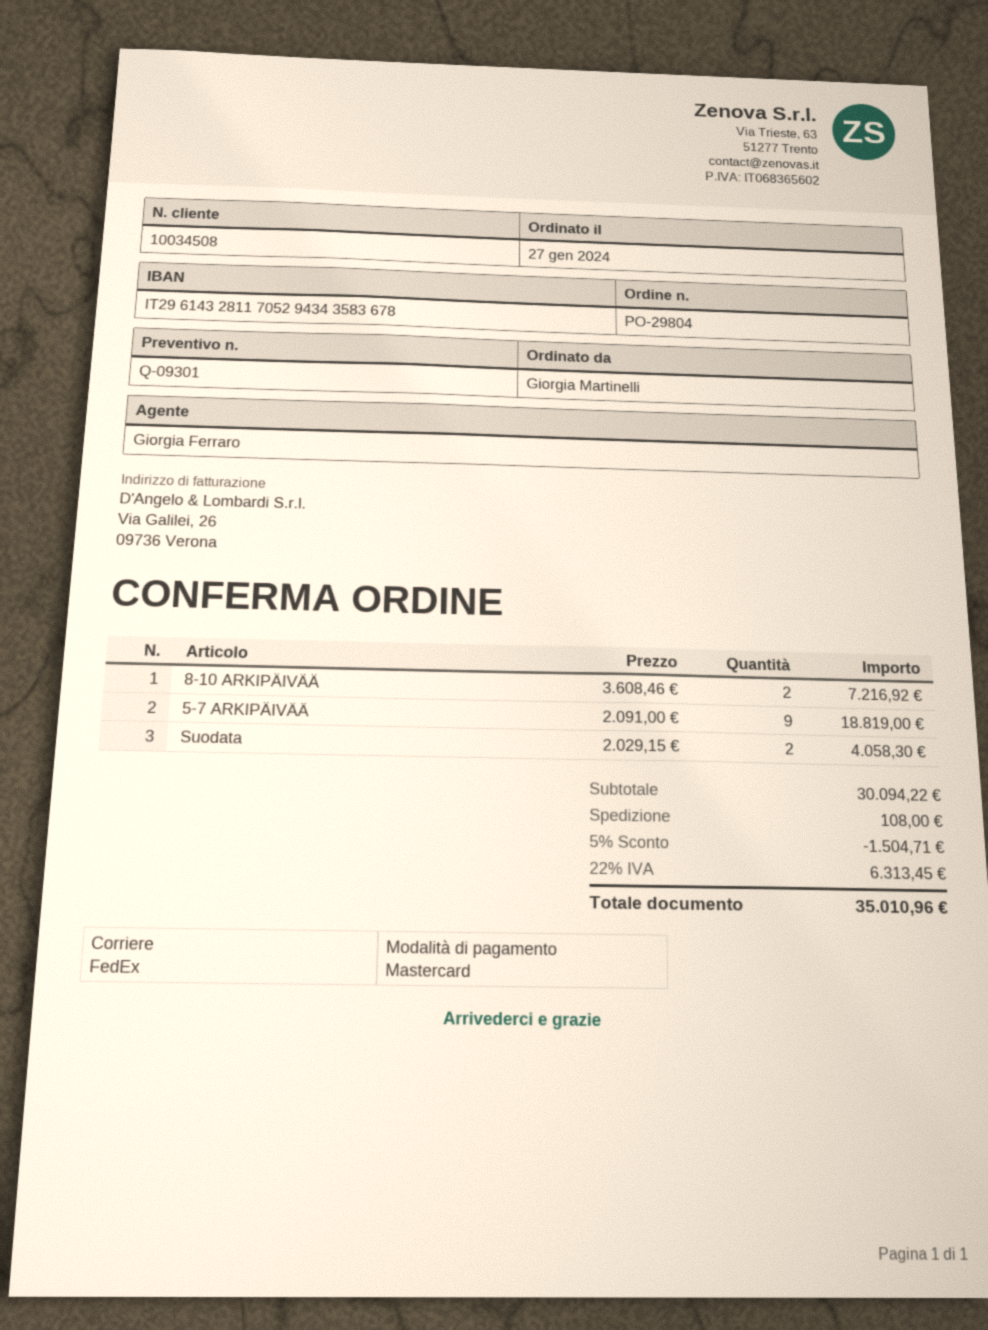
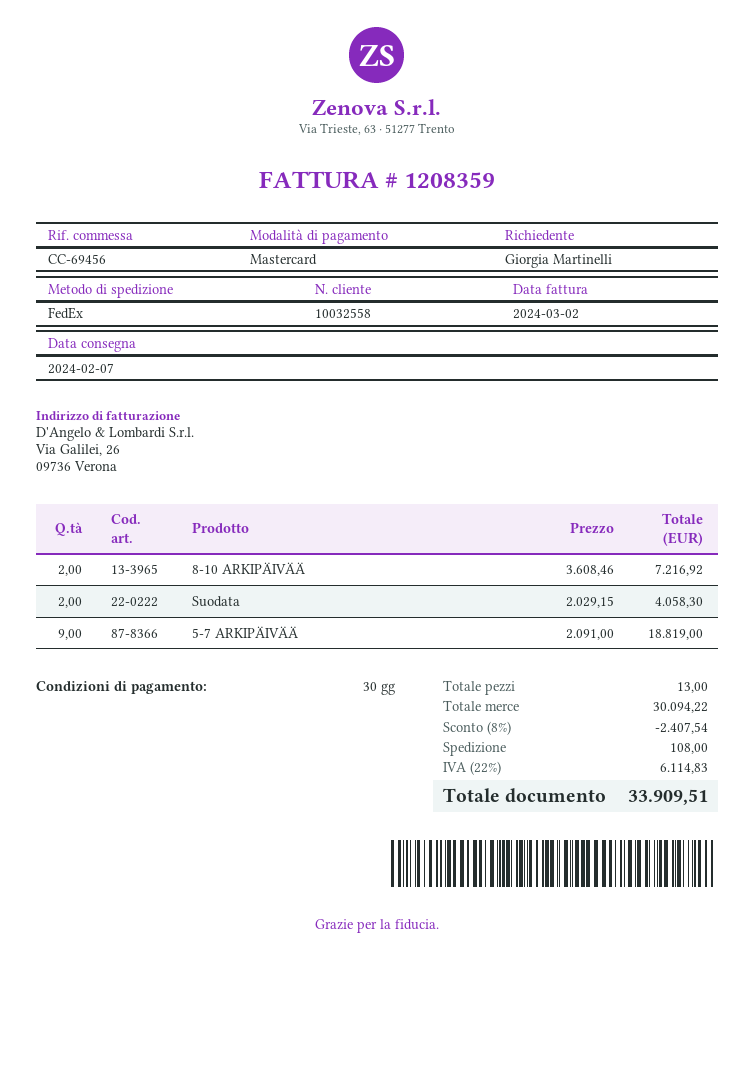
customer number: 10034508 -> 10032558
discount: 5% = 1504.71 -> 8% = 2407.54
tax: 22% = 6313.45 -> 22% = 6114.83
total: 35010.96 -> 33909.51

